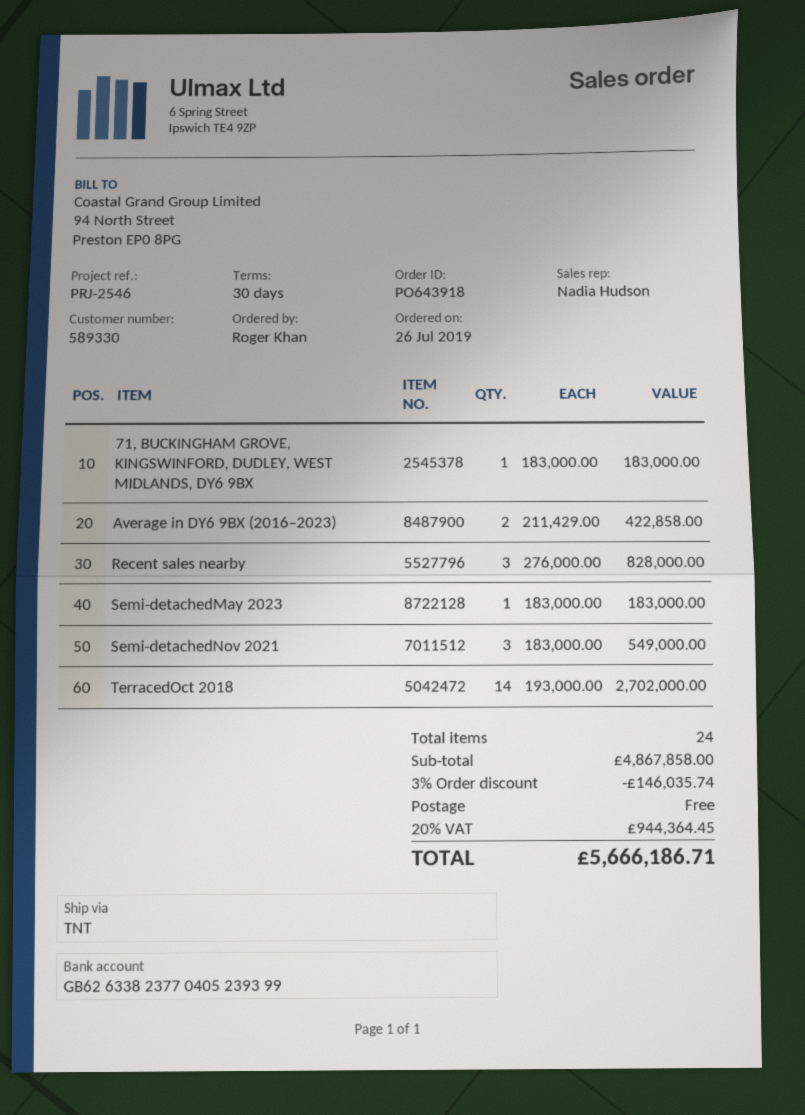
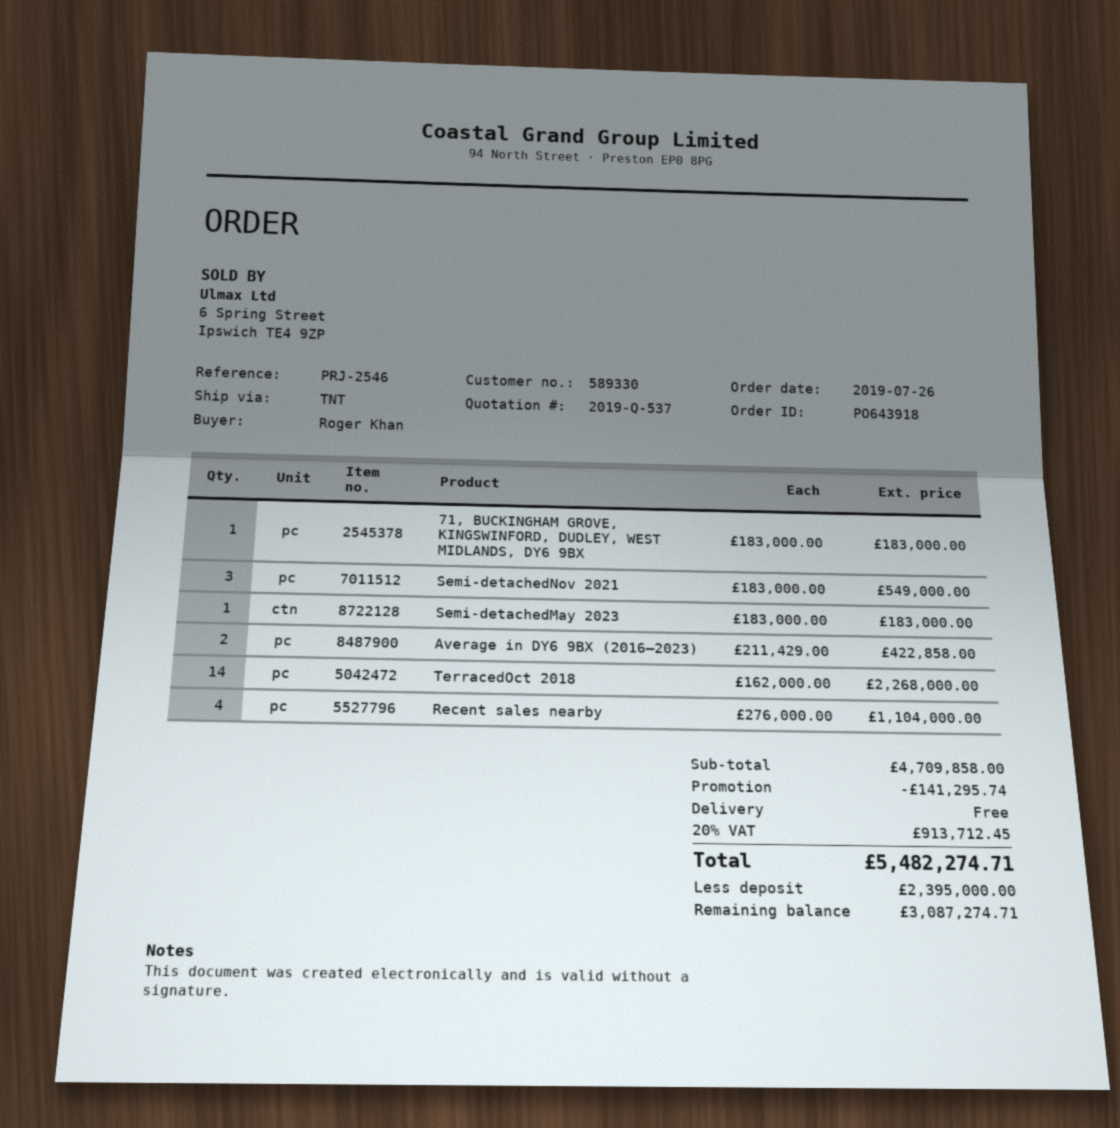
Recent sales nearby: 3 x 276000.00 = 828000.00 -> 4 x 276000.00 = 1104000.00
TerracedOct 2018: 14 x 193000.00 = 2702000.00 -> 14 x 162000.00 = 2268000.00
subtotal: 4867858.00 -> 4709858.00
discount: 146035.74 -> 141295.74
tax: 20% = 944364.45 -> 20% = 913712.45
total: 5666186.71 -> 5482274.71

